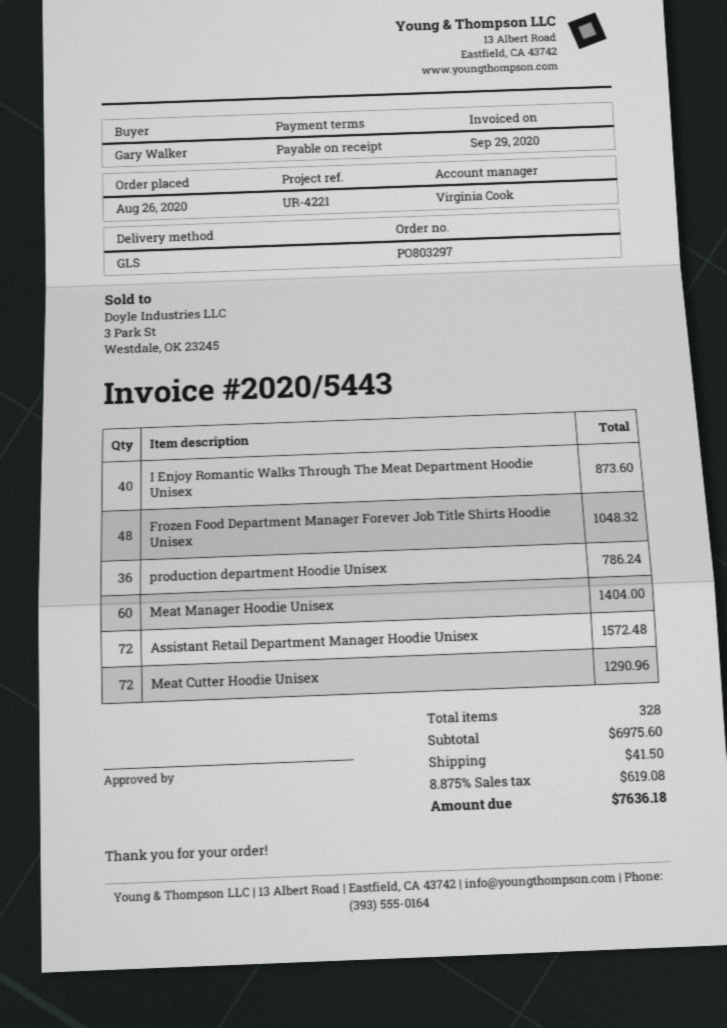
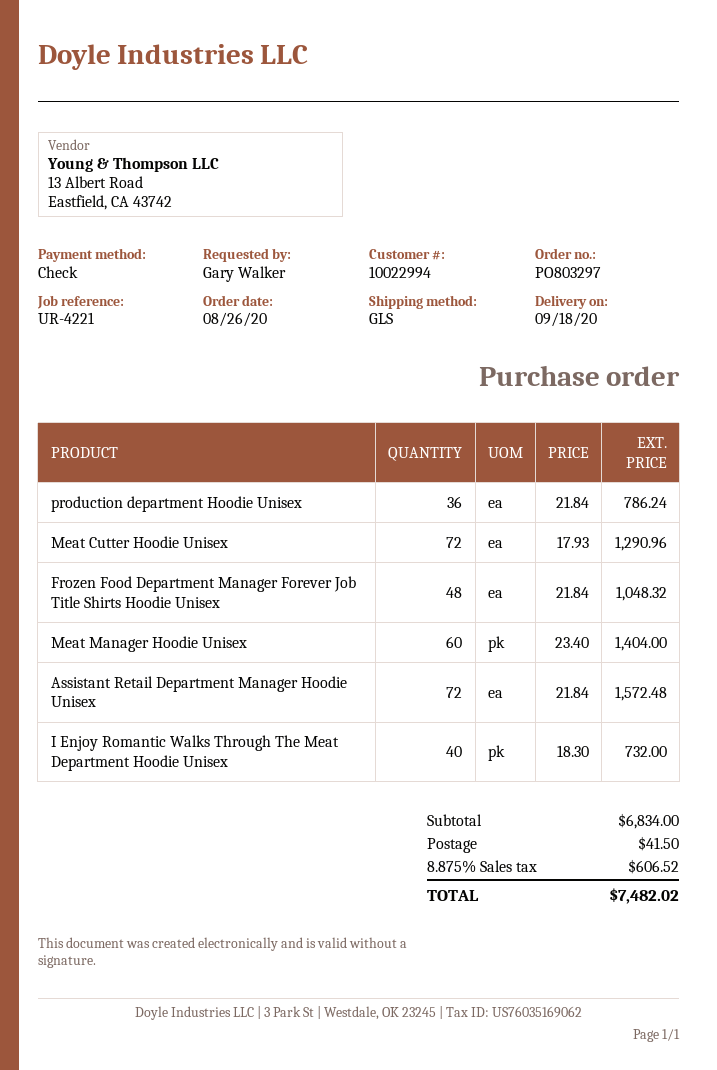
I Enjoy Romantic Walks Through The Meat Department Hoodie Unisex: 40 for 873.60 -> 40 for 732.00
subtotal: 6975.60 -> 6834.00
tax: 8.875% = 619.08 -> 8.875% = 606.52
total: 7636.18 -> 7482.02

